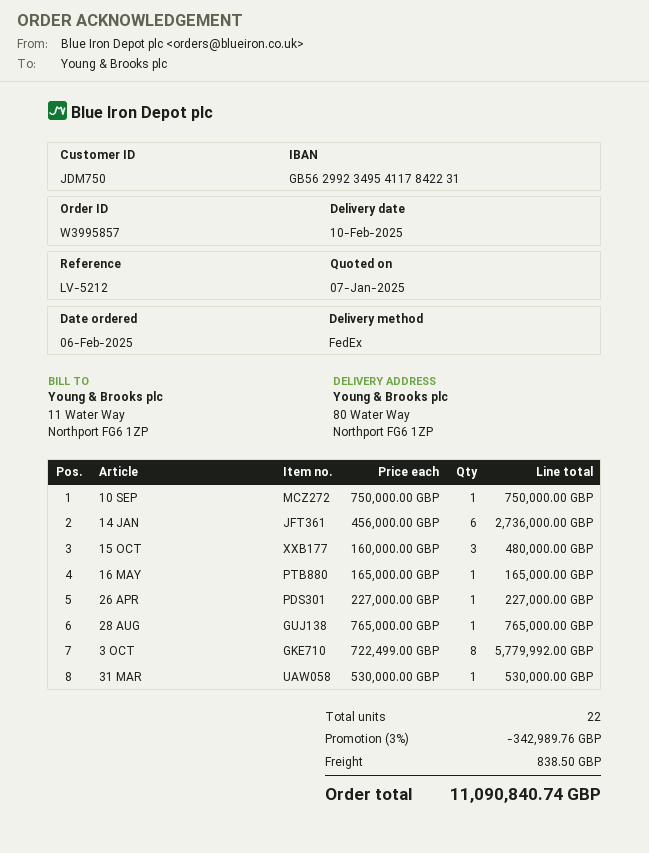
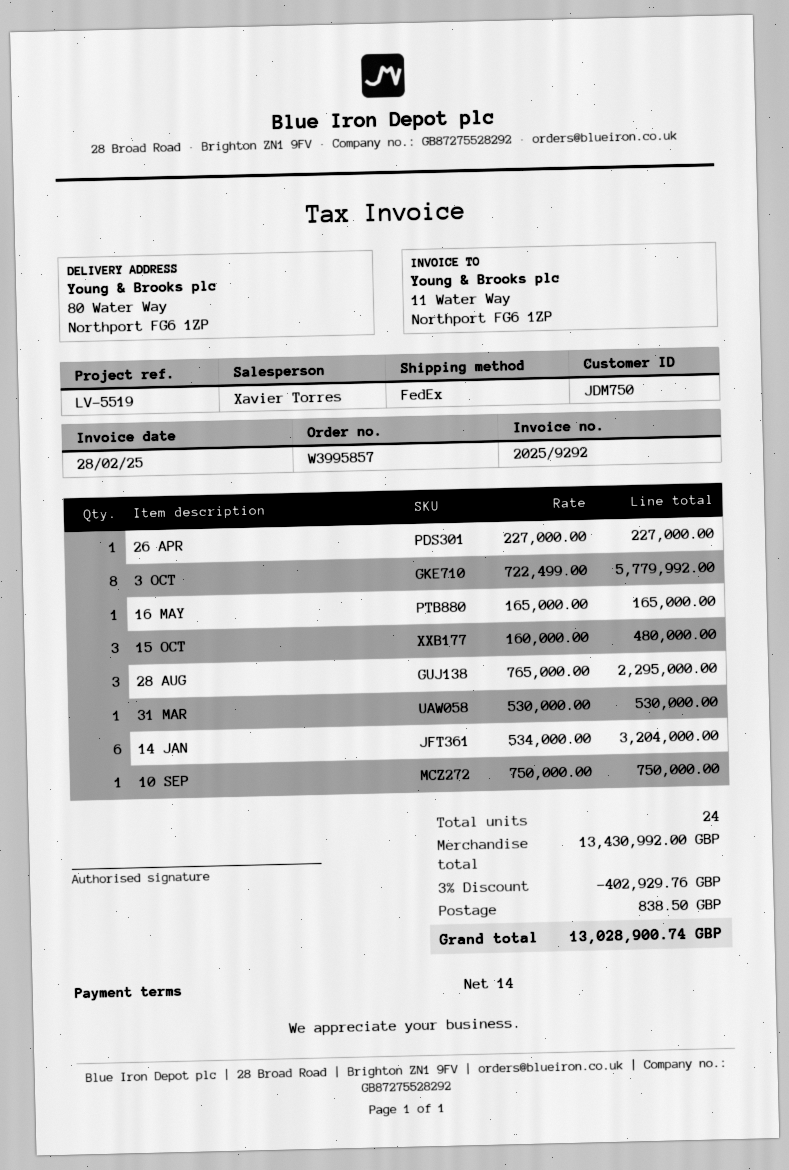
reference: LV-5212 -> LV-5519
14 JAN: 6 x 456000.00 = 2736000.00 -> 6 x 534000.00 = 3204000.00
28 AUG: 1 x 765000.00 = 765000.00 -> 3 x 765000.00 = 2295000.00
total quantity: 22 -> 24
discount: 3% = 342989.76 -> 3% = 402929.76
total: 11090840.74 -> 13028900.74

